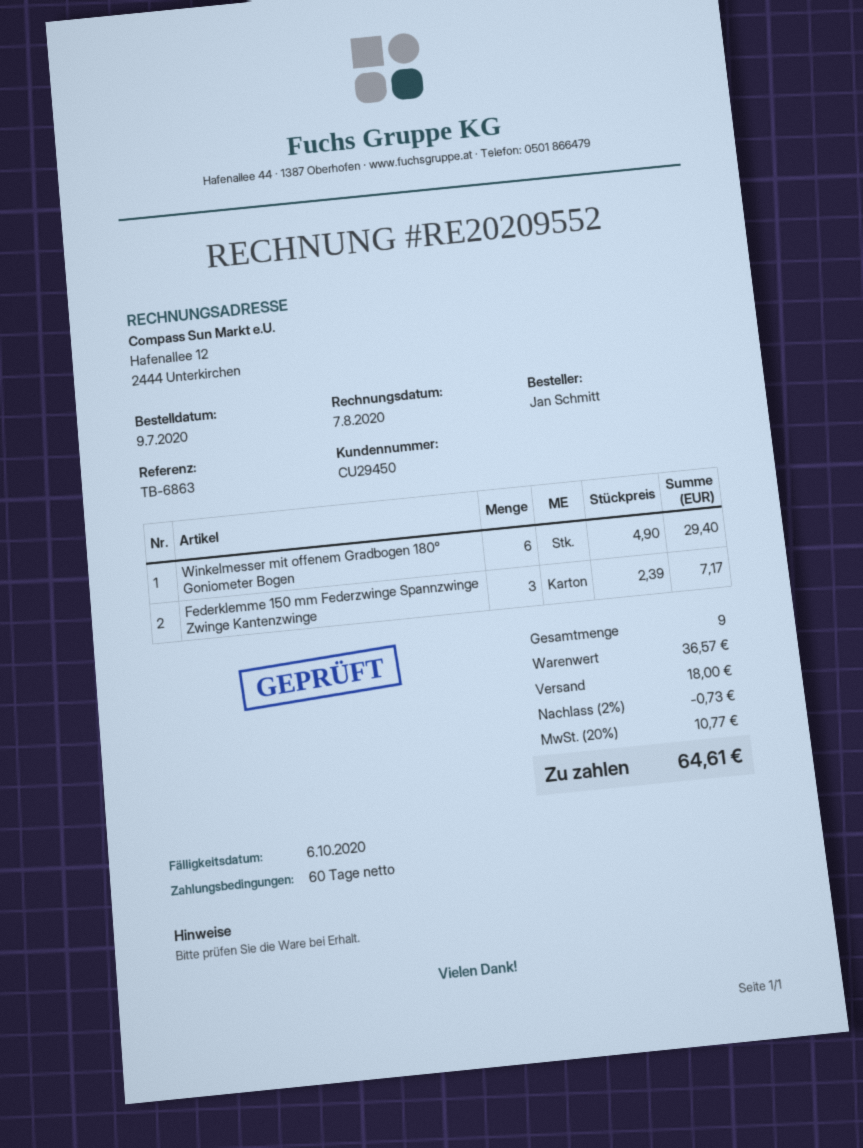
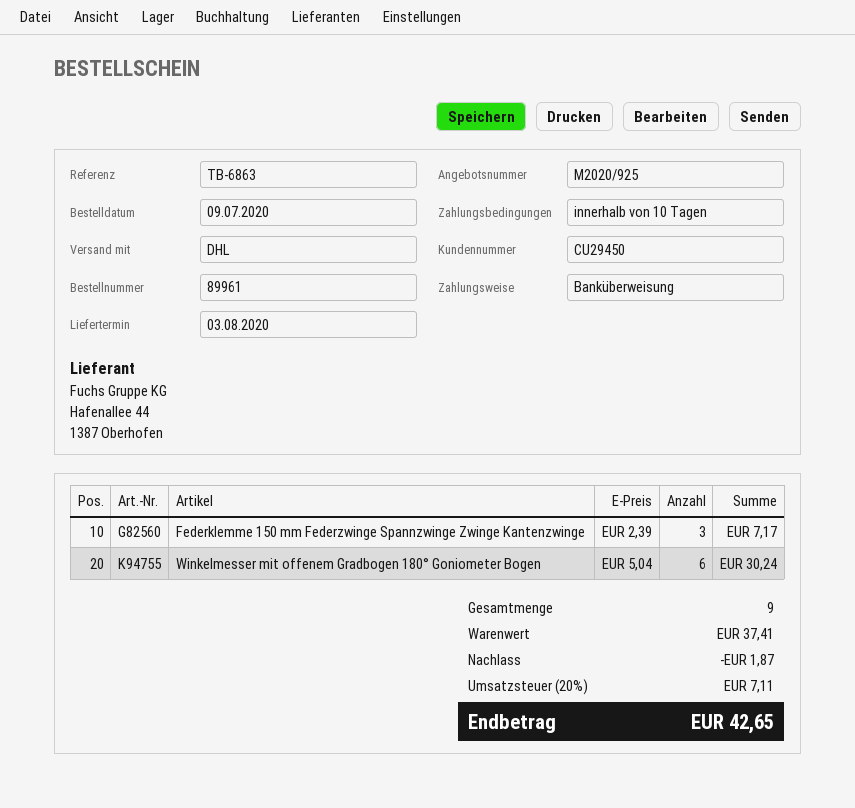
payment terms: 60 days -> 10 days
Winkelmesser mit offenem Gradbogen 180° Goniometer Bogen: 6 x 4.90 = 29.40 -> 6 x 5.04 = 30.24
subtotal: 36.57 -> 37.41
discount: 0.73 -> 1.87
shipping: 18.00 -> none
tax: 20% = 10.77 -> 20% = 7.11
total: 64.61 -> 42.65

